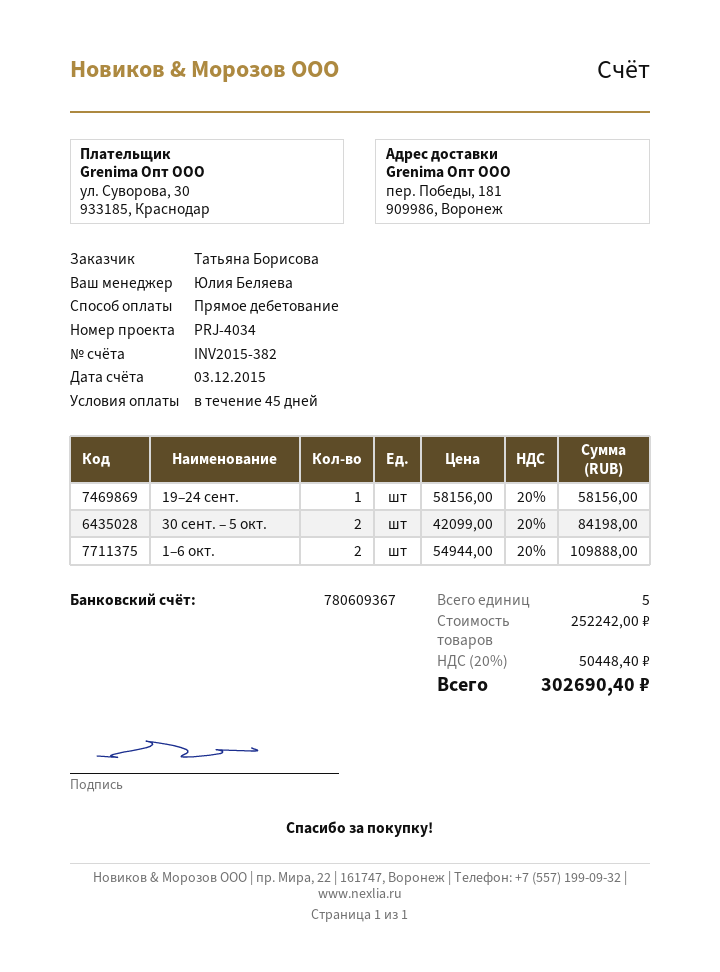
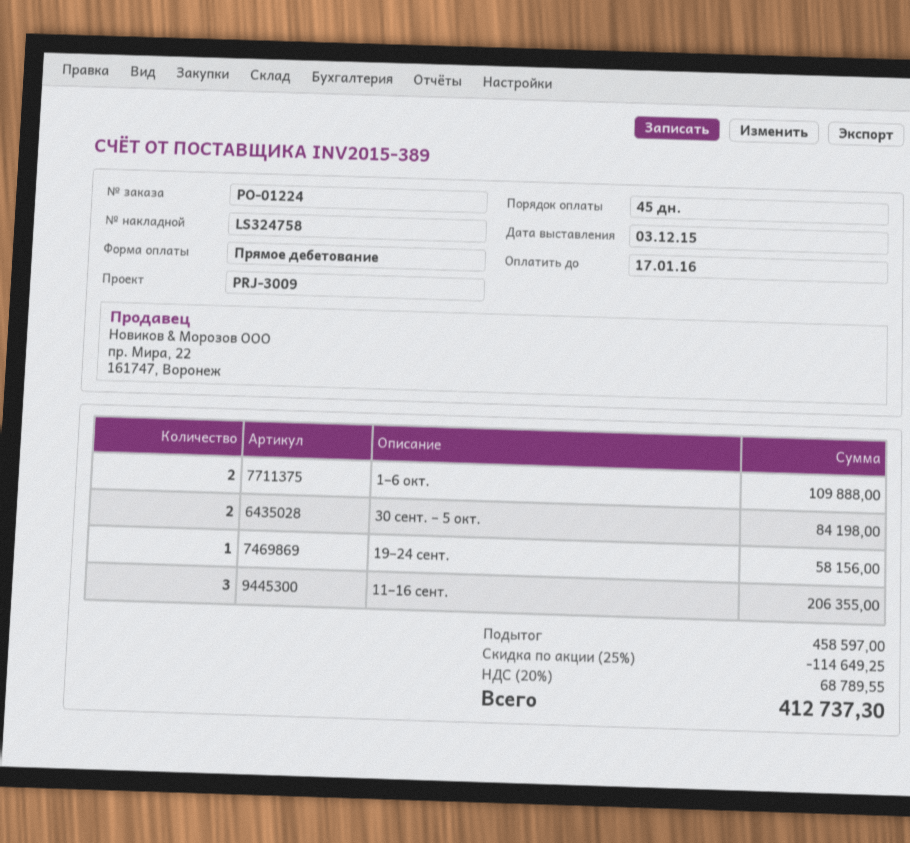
invoice number: INV2015-382 -> INV2015-389
reference: PRJ-4034 -> PRJ-3009
11–16 сент.: none -> 3 for 206355.00
subtotal: 252242.00 -> 458597.00
discount: none -> 25% = 114649.25
tax: 20% = 50448.40 -> 20% = 68789.55
total: 302690.40 -> 412737.30

